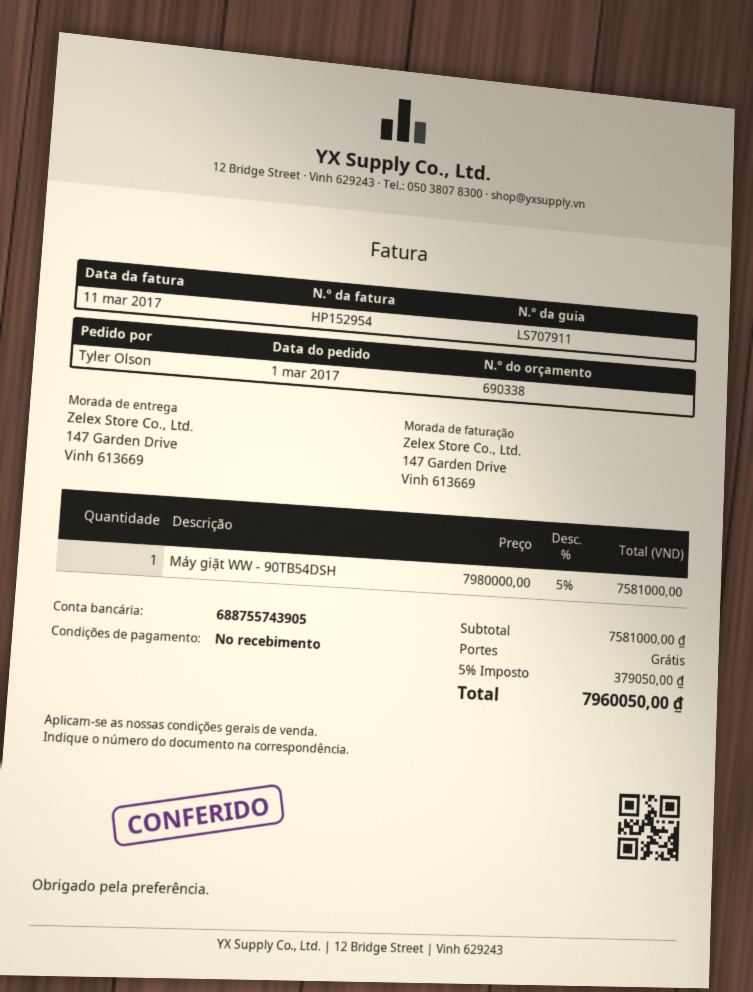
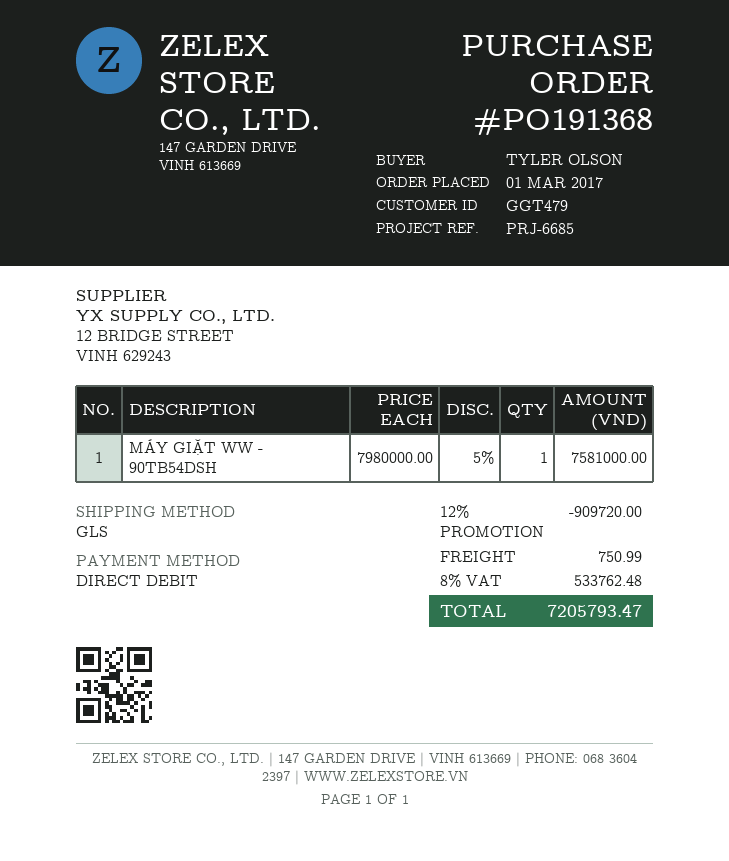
discount: none -> 12% = 909720.00
shipping: 0.00 -> 750.99
tax: 5% = 379050.00 -> 8% = 533762.48
total: 7960050.00 -> 7205793.47

